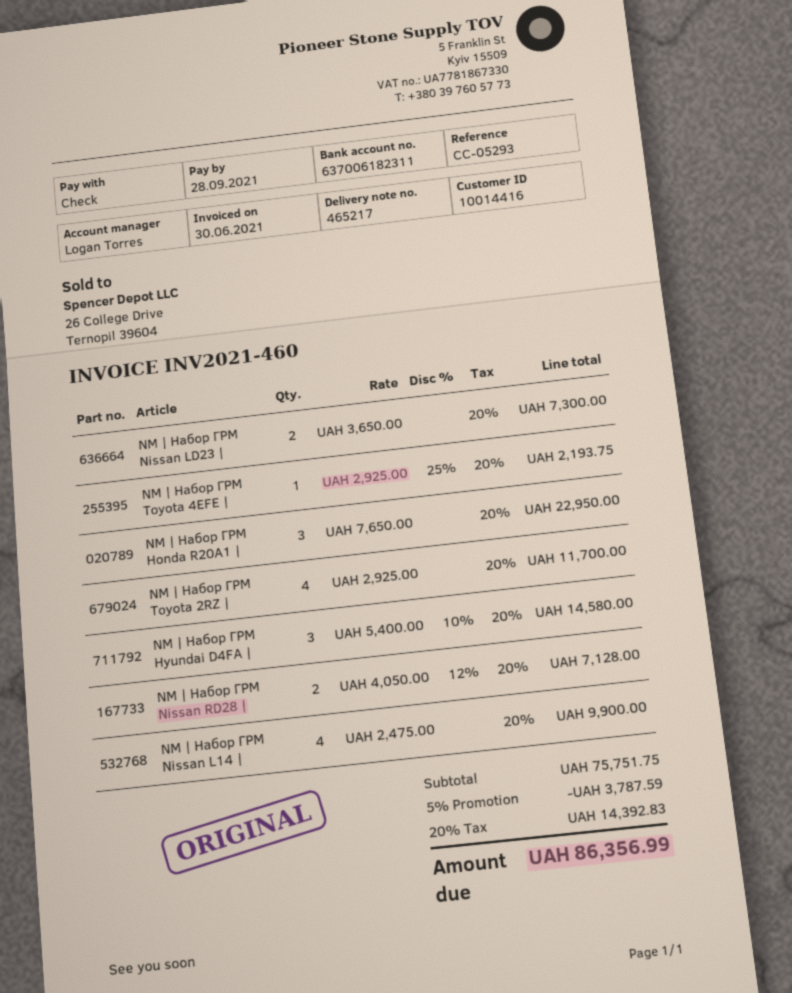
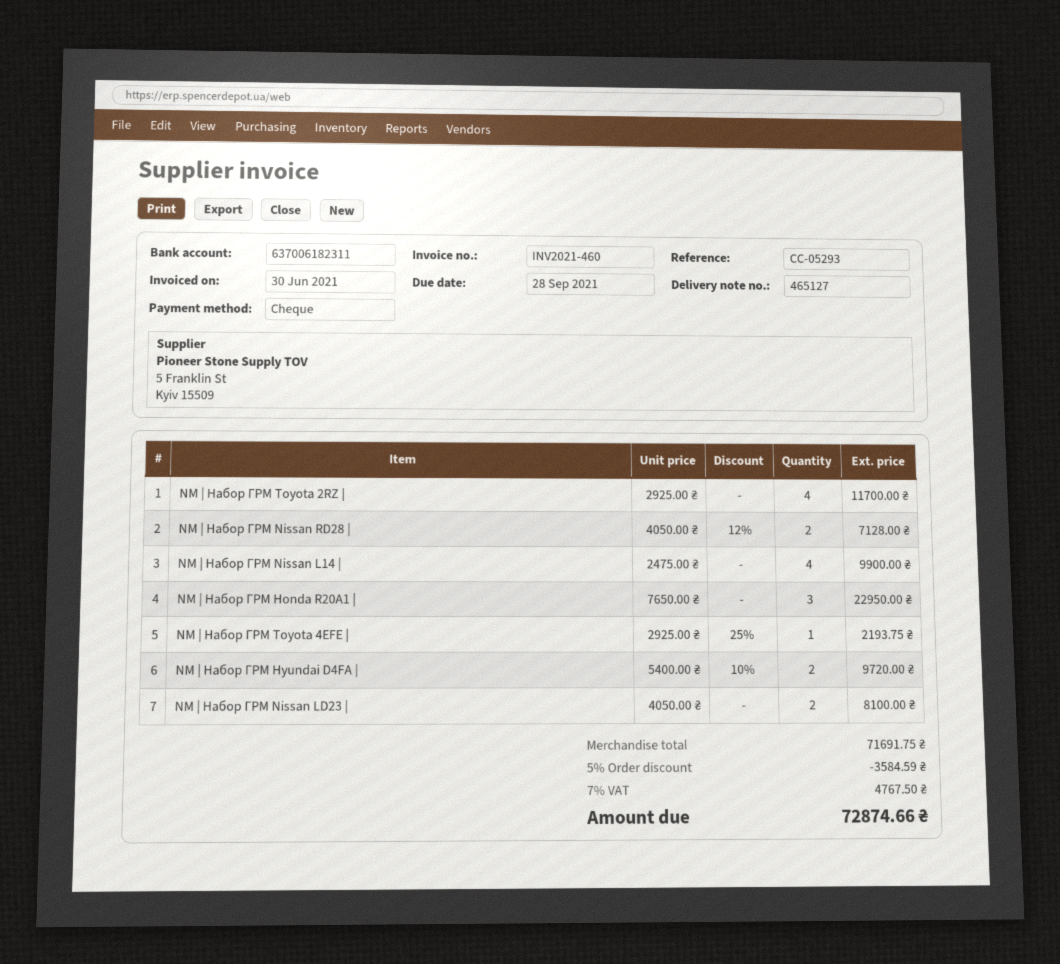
delivery note number: 465217 -> 465127
NM | Набор ГРМ Nissan LD23 |: 2 x 3650.00 = 7300.00 -> 2 x 4050.00 = 8100.00
NM | Набор ГРМ Hyundai D4FA |: 3 x 5400.00 - 10% = 14580.00 -> 2 x 5400.00 - 10% = 9720.00
subtotal: 75751.75 -> 71691.75
discount: 5% = 3787.59 -> 5% = 3584.59
tax: 20% = 14392.83 -> 7% = 4767.50
total: 86356.99 -> 72874.66

